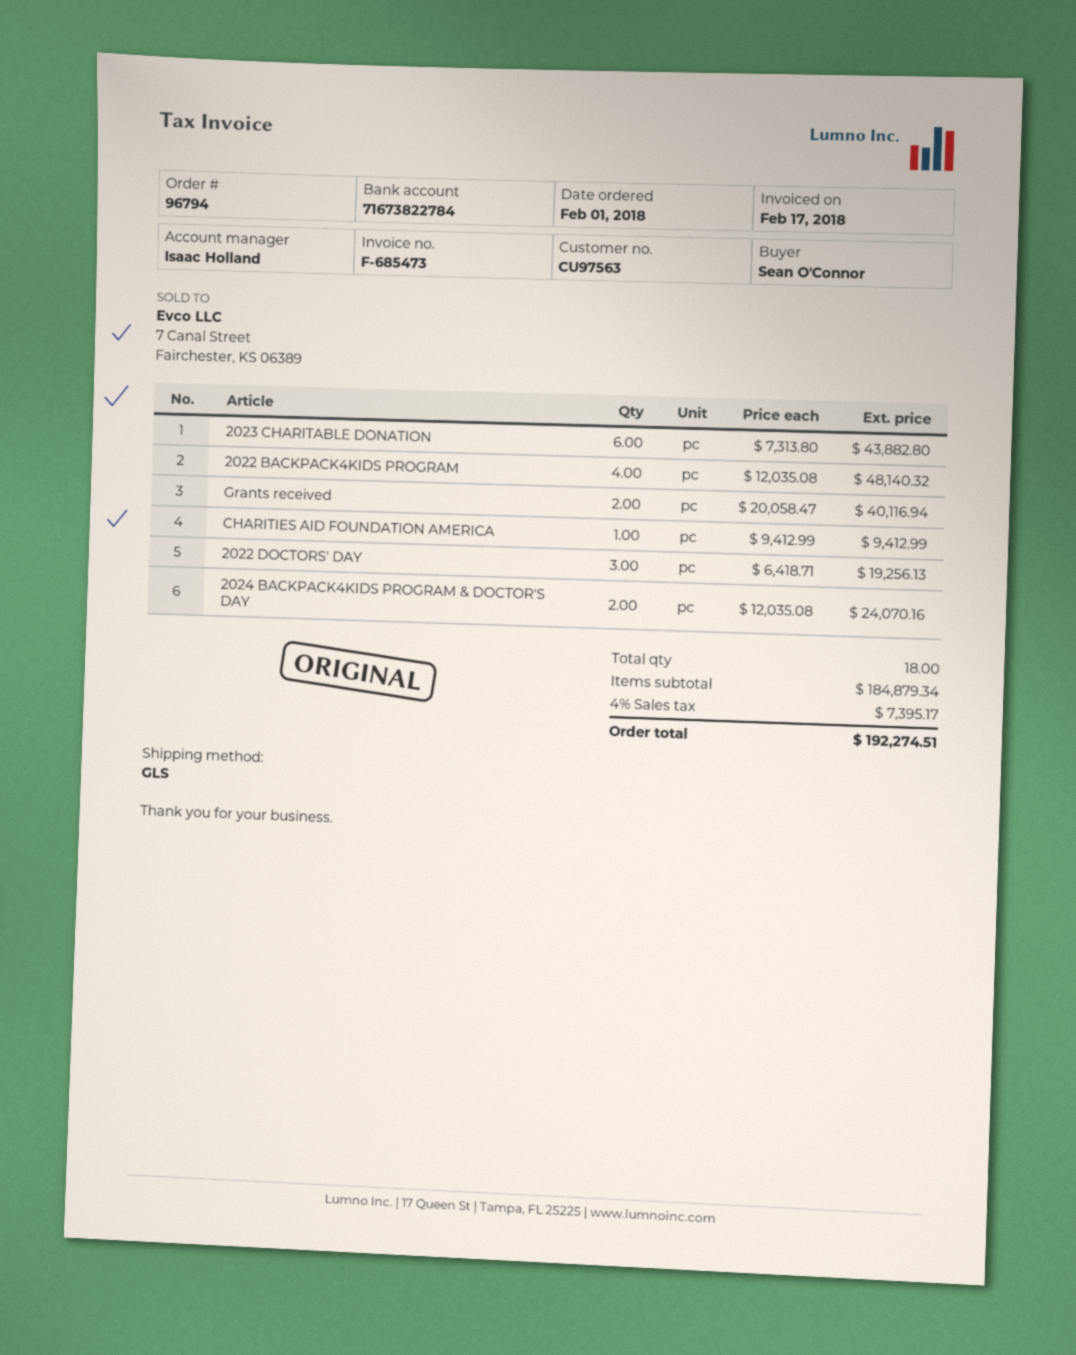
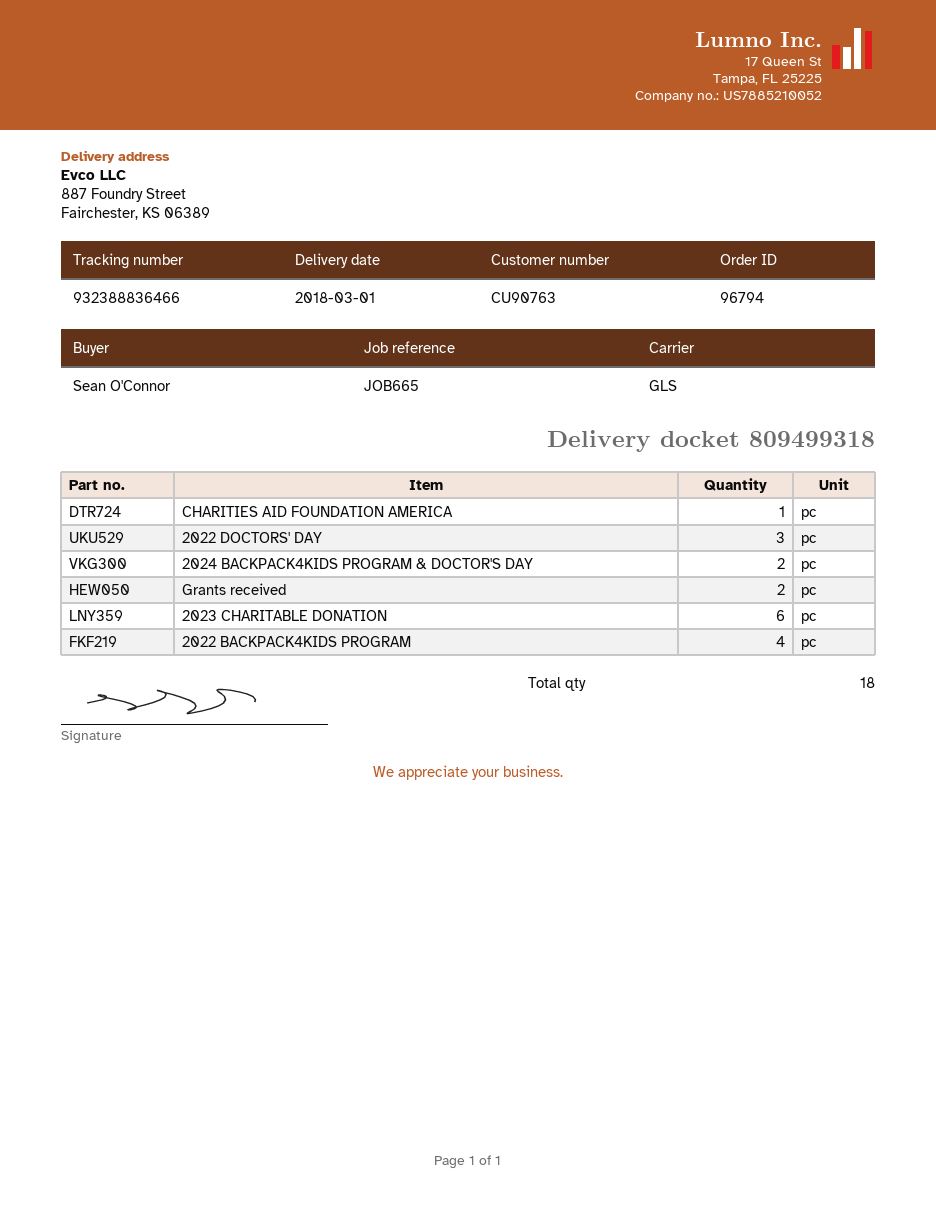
customer number: CU97563 -> CU90763

